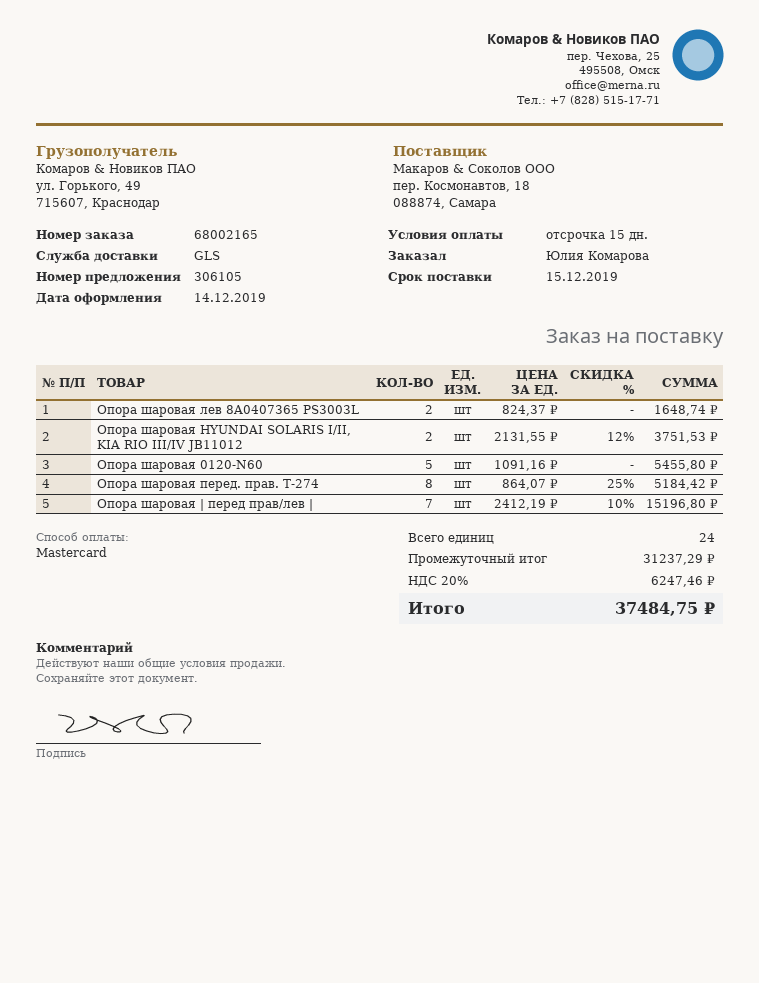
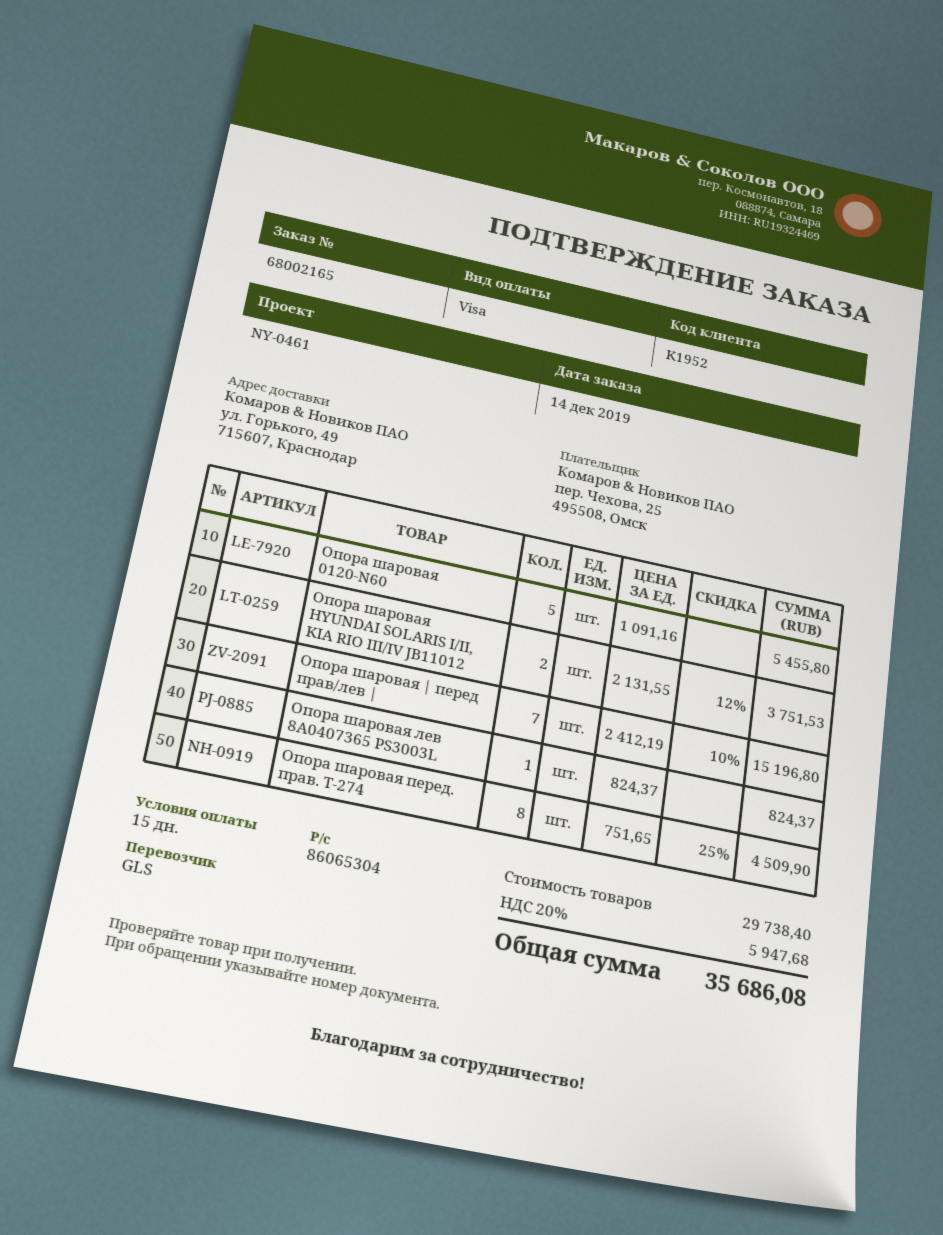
payment method: Mastercard -> Visa
Опора шаровая лев 8A0407365 PS3003L: 2 x 824.37 = 1648.74 -> 1 x 824.37 = 824.37
Опора шаровая перед. прав. T-274: 8 x 864.07 - 25% = 5184.42 -> 8 x 751.65 - 25% = 4509.90
subtotal: 31237.29 -> 29738.40
tax: 20% = 6247.46 -> 20% = 5947.68
total: 37484.75 -> 35686.08

